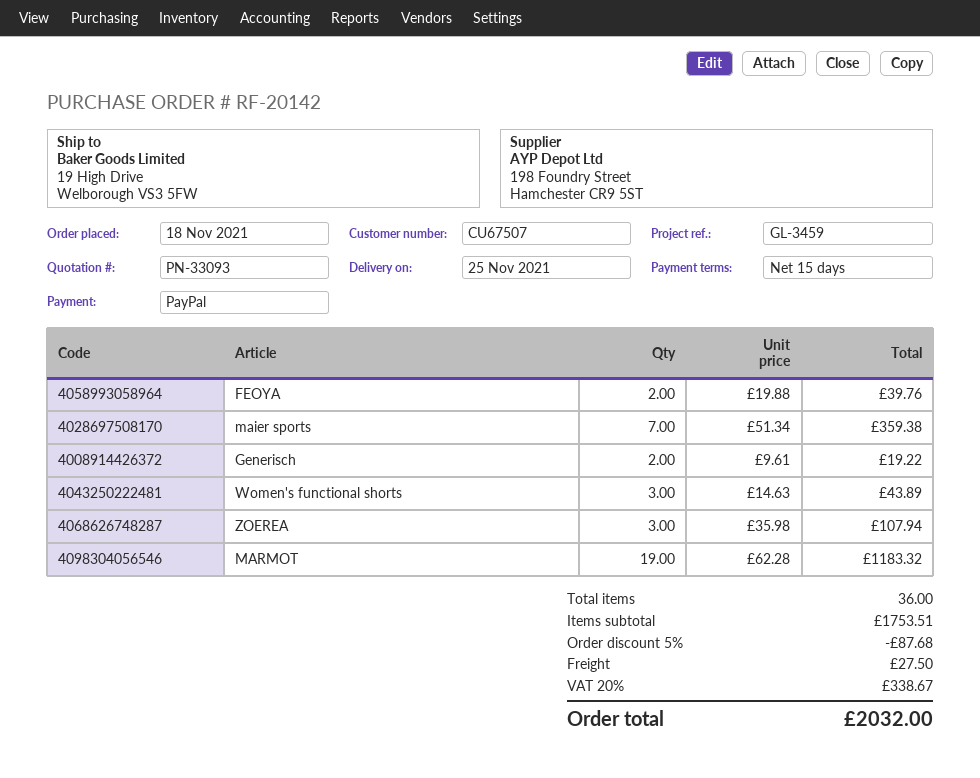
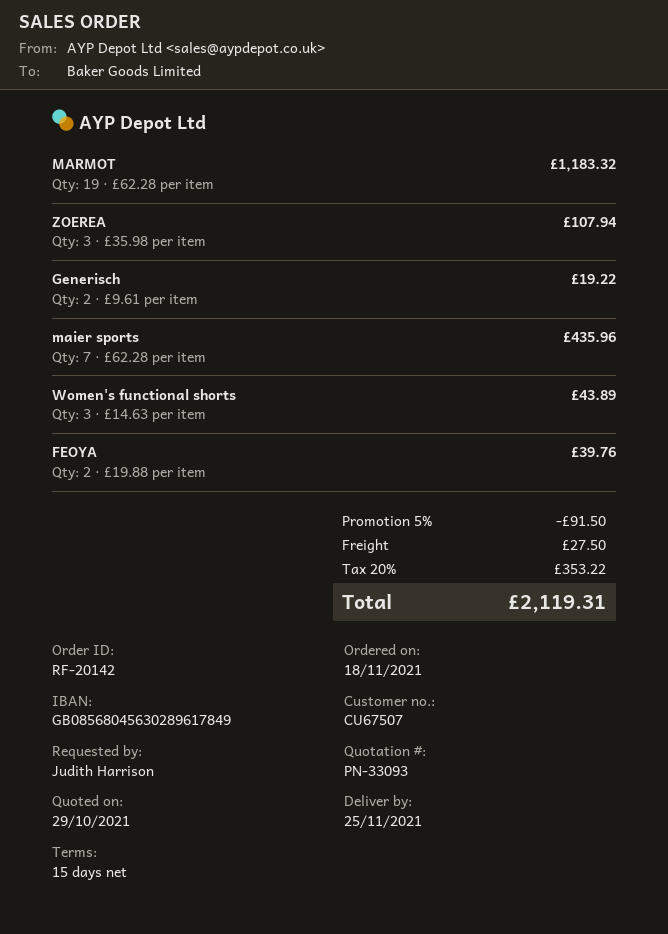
maier sports: 7 x 51.34 = 359.38 -> 7 x 62.28 = 435.96
discount: 5% = 87.68 -> 5% = 91.50
tax: 20% = 338.67 -> 20% = 353.22
total: 2032.00 -> 2119.31

